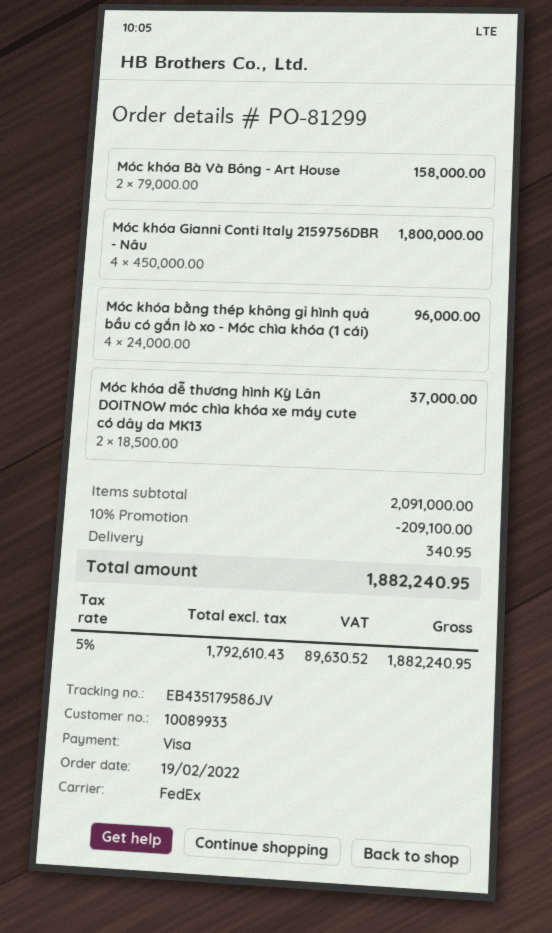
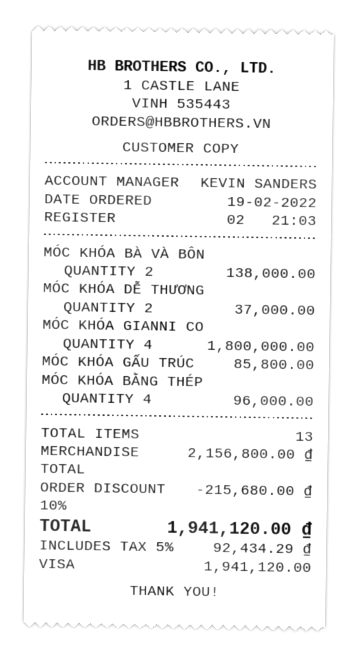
Móc khóa Bà Và Bông - Art House: 2 for 158000.00 -> 2 for 138000.00
MÓC KHÓA GẤU TRÚC: none -> 1 for 85800.00
subtotal: 2091000.00 -> 2156800.00
discount: 10% = 209100.00 -> 10% = 215680.00
shipping: 340.95 -> none
tax: 5% = 89630.52 -> 5% = 92434.29
total: 1882240.95 -> 1941120.00

